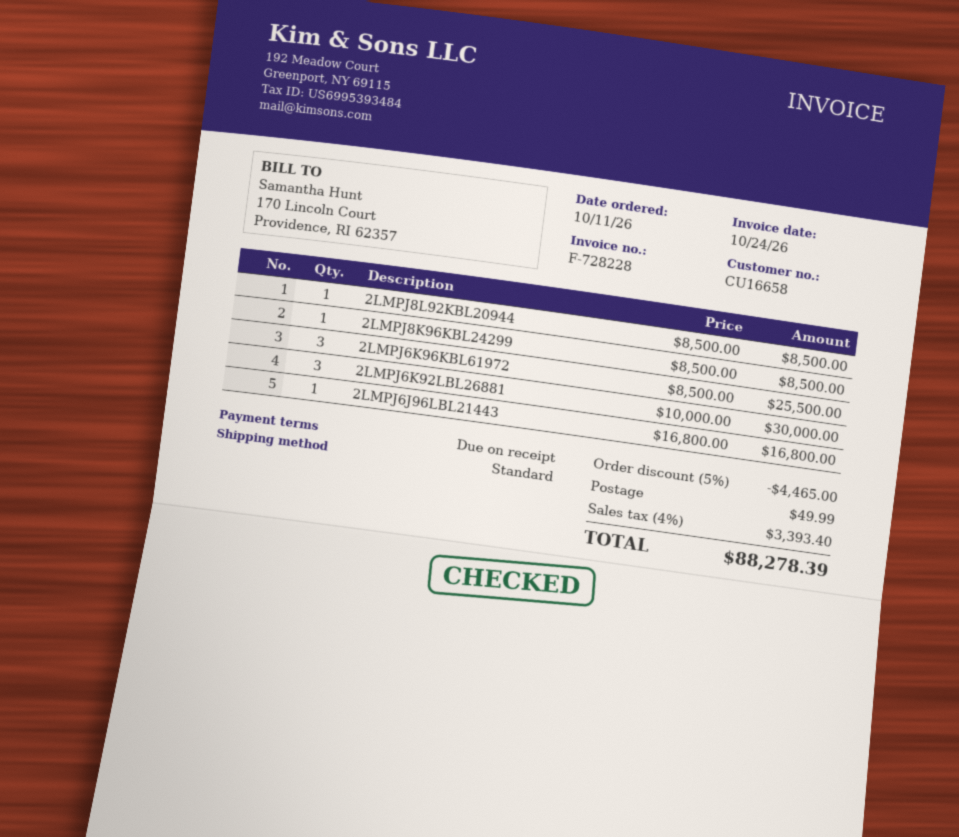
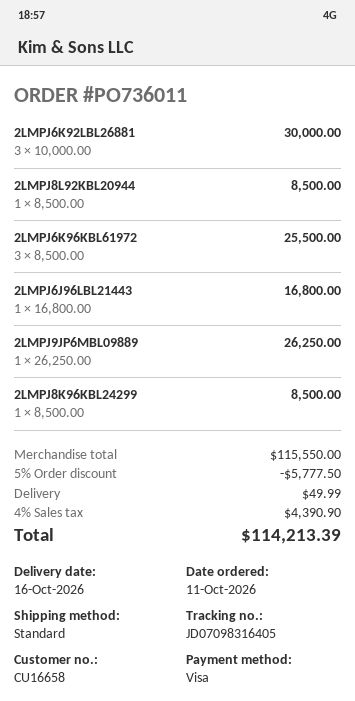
2LMPJ9JP6MBL09889: none -> 1 x 26250.00 = 26250.00
discount: 5% = 4465.00 -> 5% = 5777.50
tax: 4% = 3393.40 -> 4% = 4390.90
total: 88278.39 -> 114213.39

